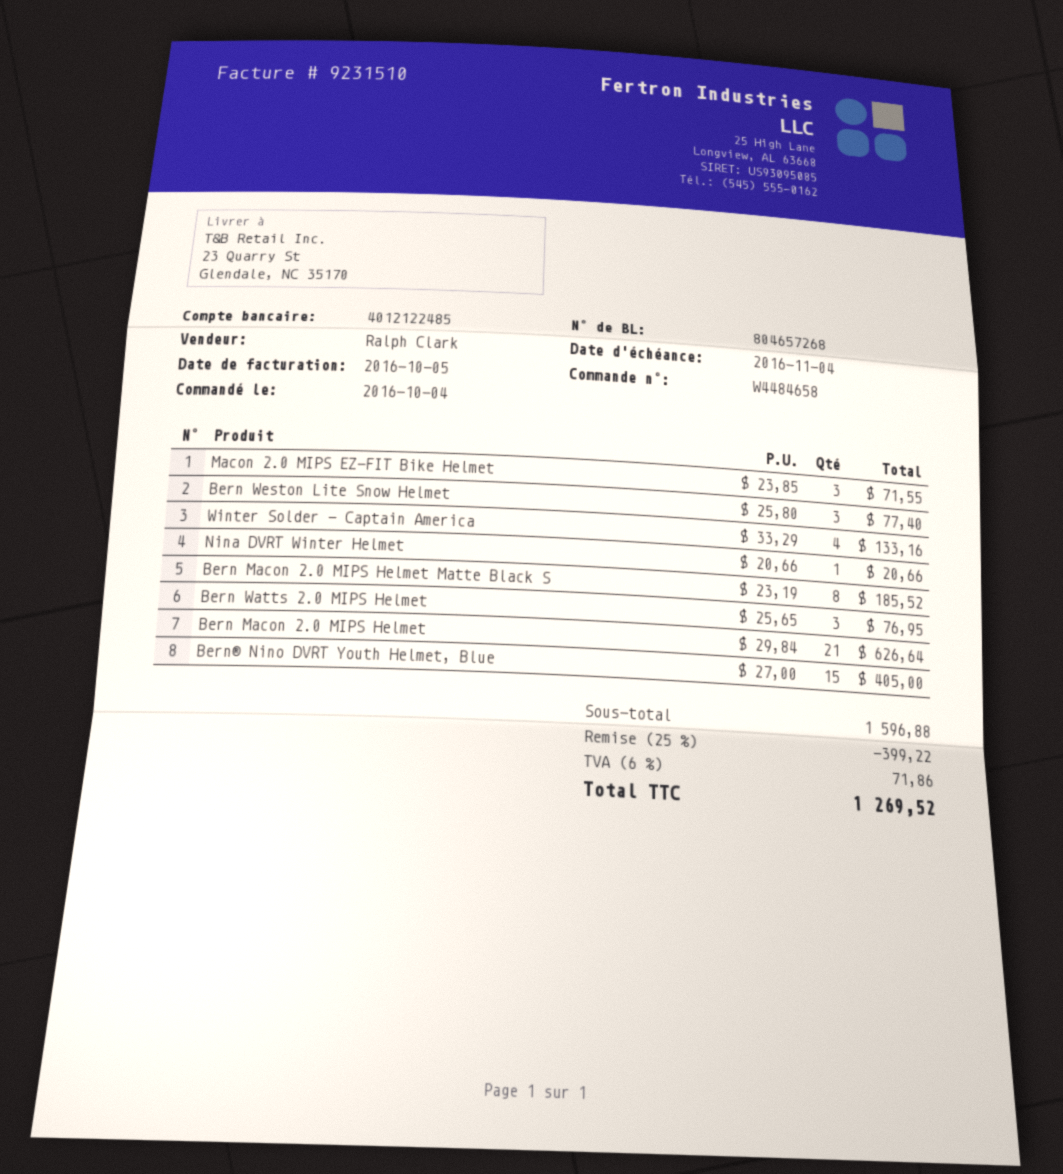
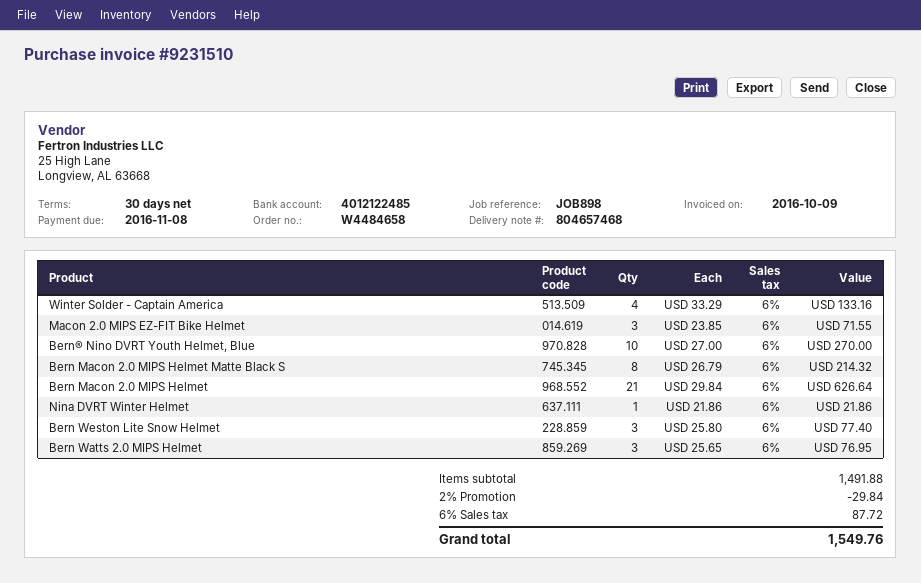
delivery note number: 804657268 -> 804657468
invoice date: 2016-10-05 -> 2016-10-09
due date: 2016-11-04 -> 2016-11-08
Nina DVRT Winter Helmet: 1 x 20.66 = 20.66 -> 1 x 21.86 = 21.86
Bern Macon 2.0 MIPS Helmet Matte Black S: 8 x 23.19 = 185.52 -> 8 x 26.79 = 214.32
Bern® Nino DVRT Youth Helmet, Blue: 15 x 27.00 = 405.00 -> 10 x 27.00 = 270.00
subtotal: 1596.88 -> 1491.88
discount: 25% = 399.22 -> 2% = 29.84
tax: 6% = 71.86 -> 6% = 87.72
total: 1269.52 -> 1549.76

